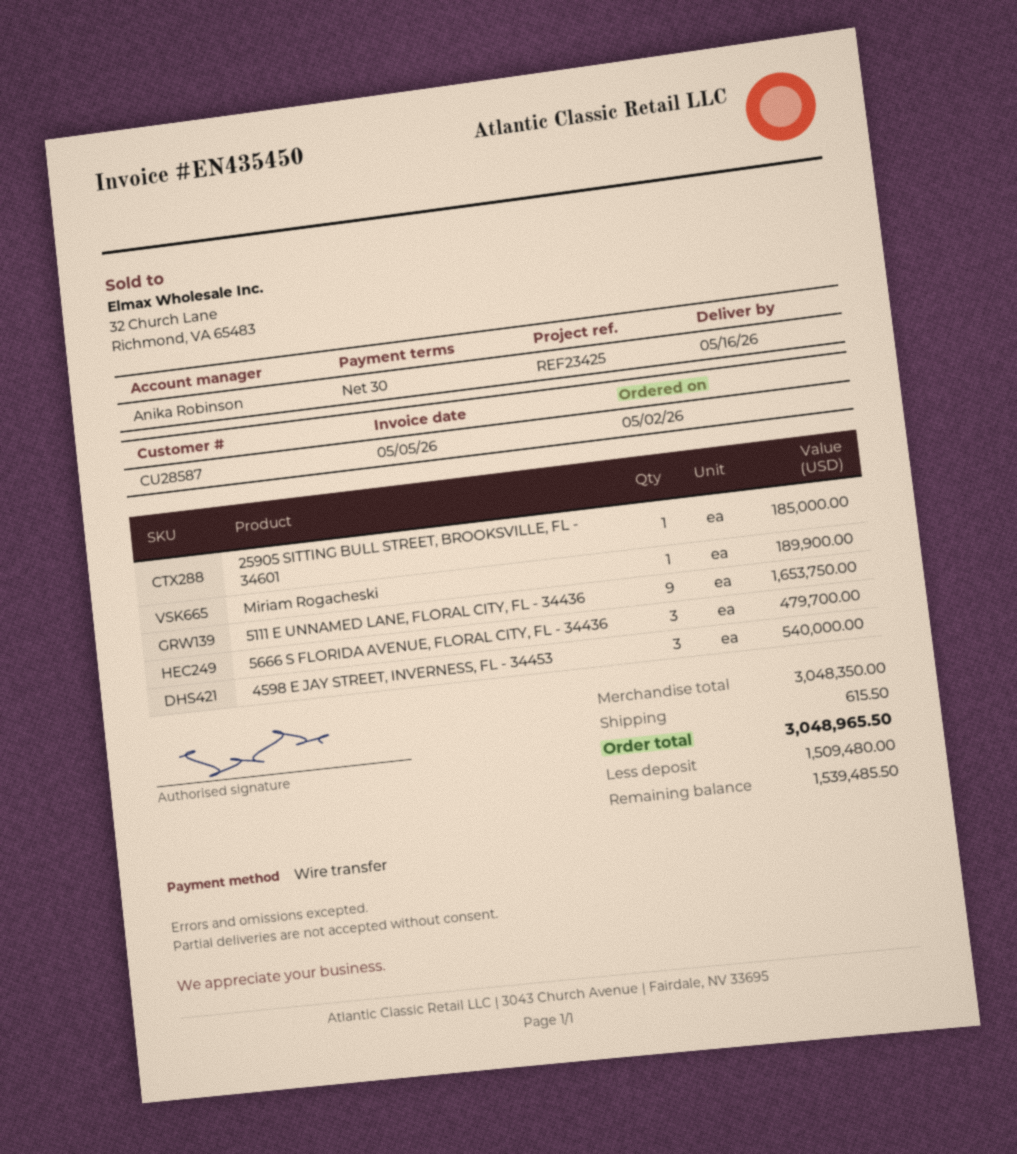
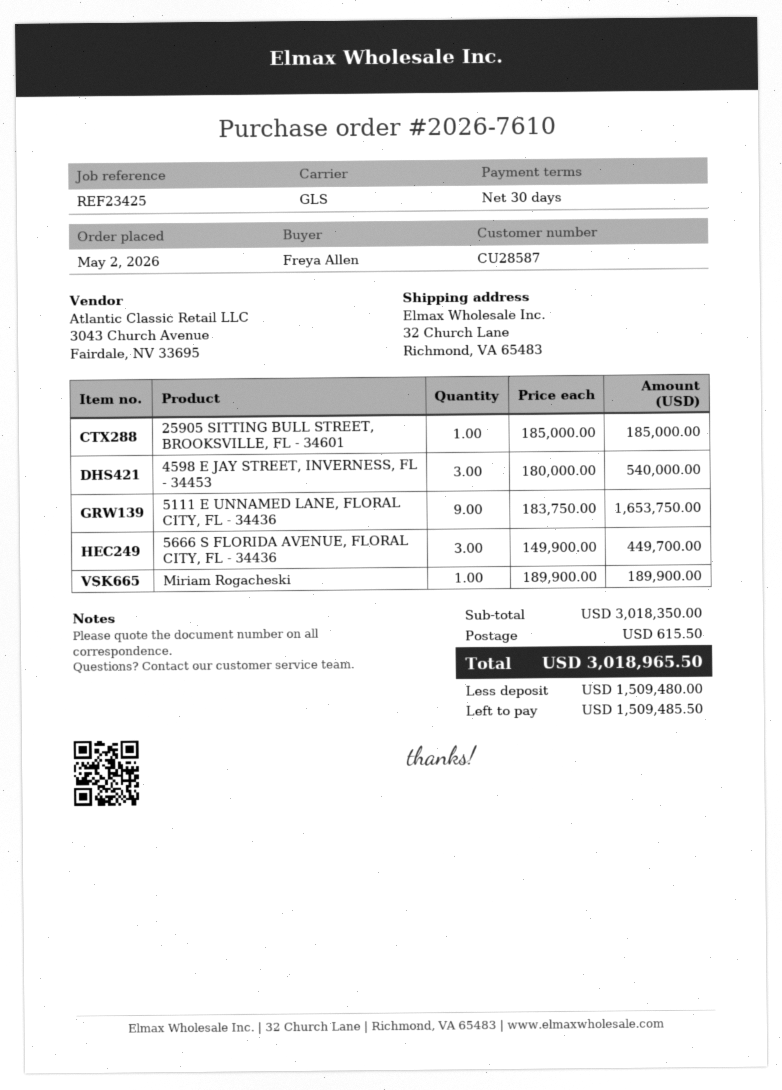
5666 S FLORIDA AVENUE, FLORAL CITY, FL - 34436: 3 for 479700.00 -> 3 for 449700.00
subtotal: 3048350.00 -> 3018350.00
total: 3048965.50 -> 3018965.50
balance: 1539485.50 -> 1509485.50

